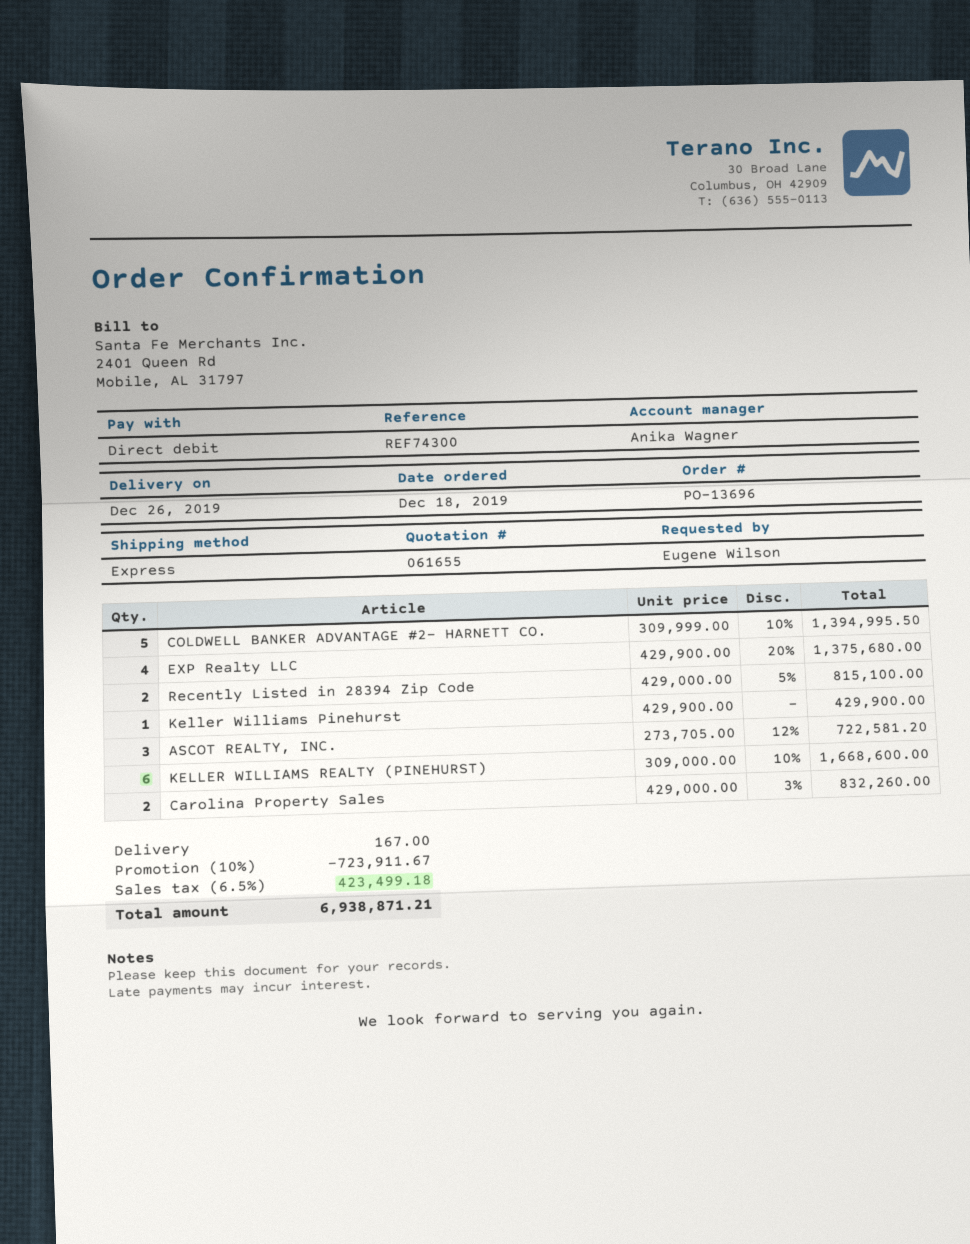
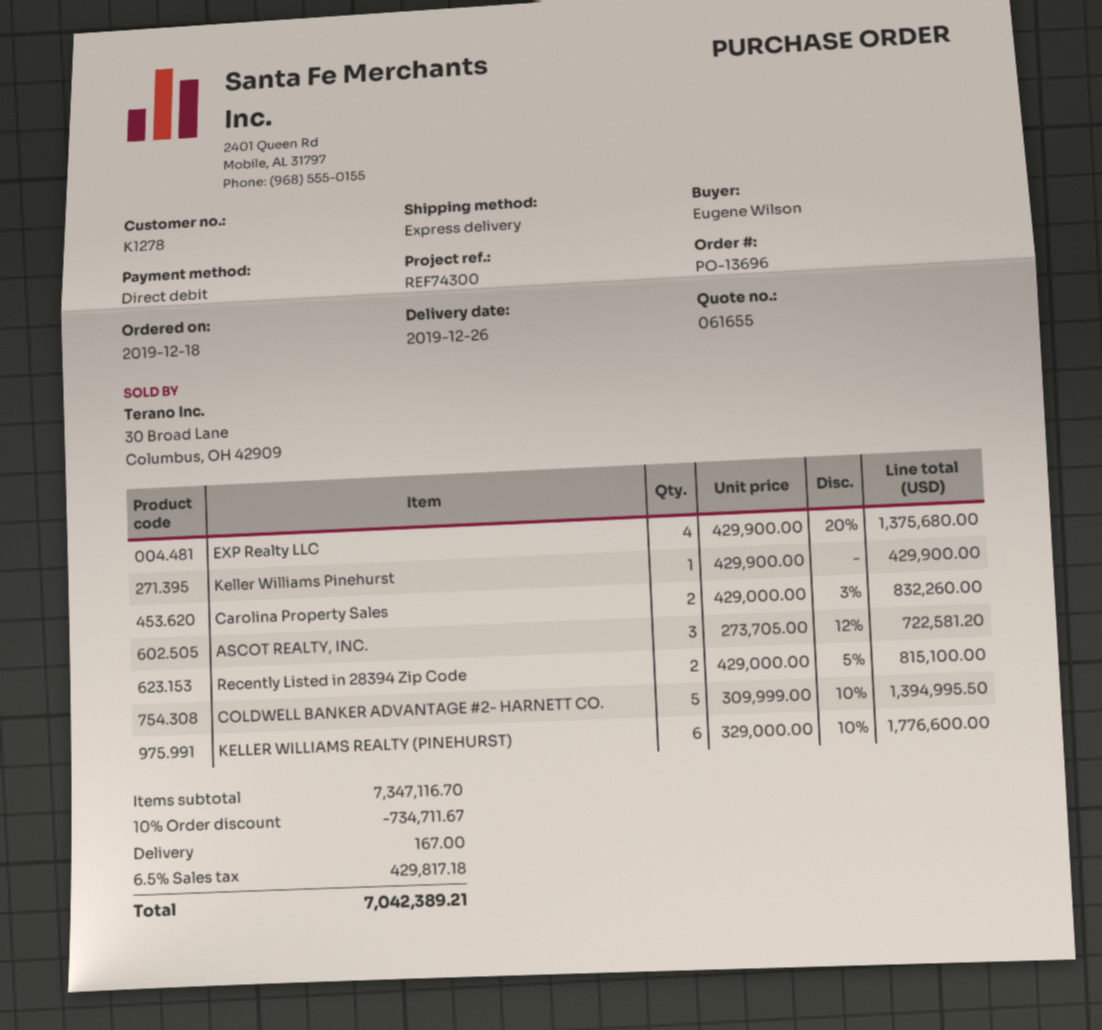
KELLER WILLIAMS REALTY (PINEHURST): 6 x 309000.00 - 10% = 1668600.00 -> 6 x 329000.00 - 10% = 1776600.00
discount: 10% = 723911.67 -> 10% = 734711.67
tax: 6.5% = 423499.18 -> 6.5% = 429817.18
total: 6938871.21 -> 7042389.21

